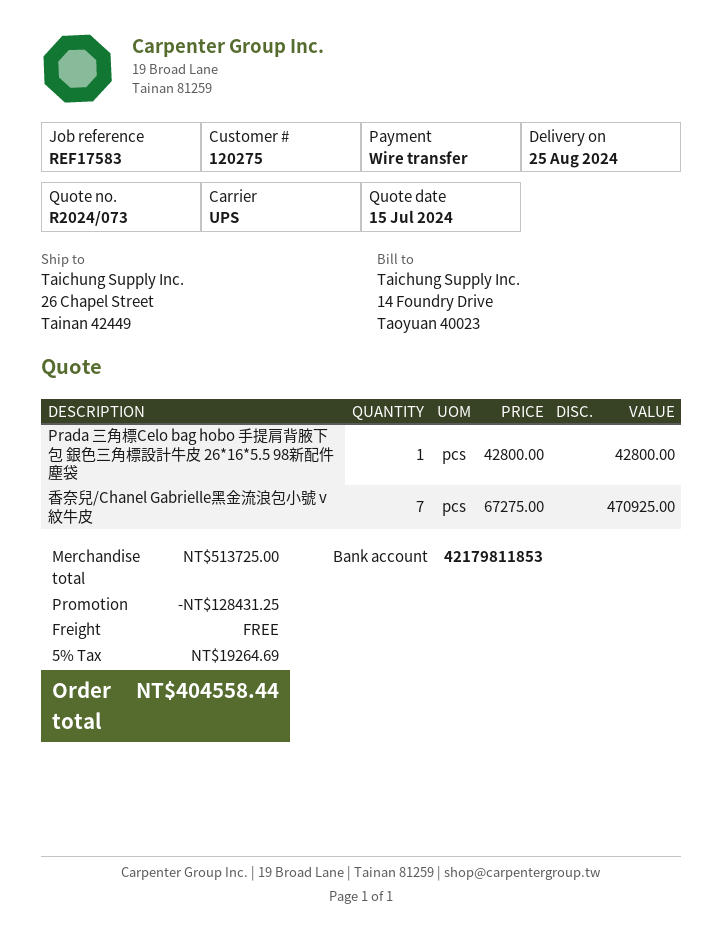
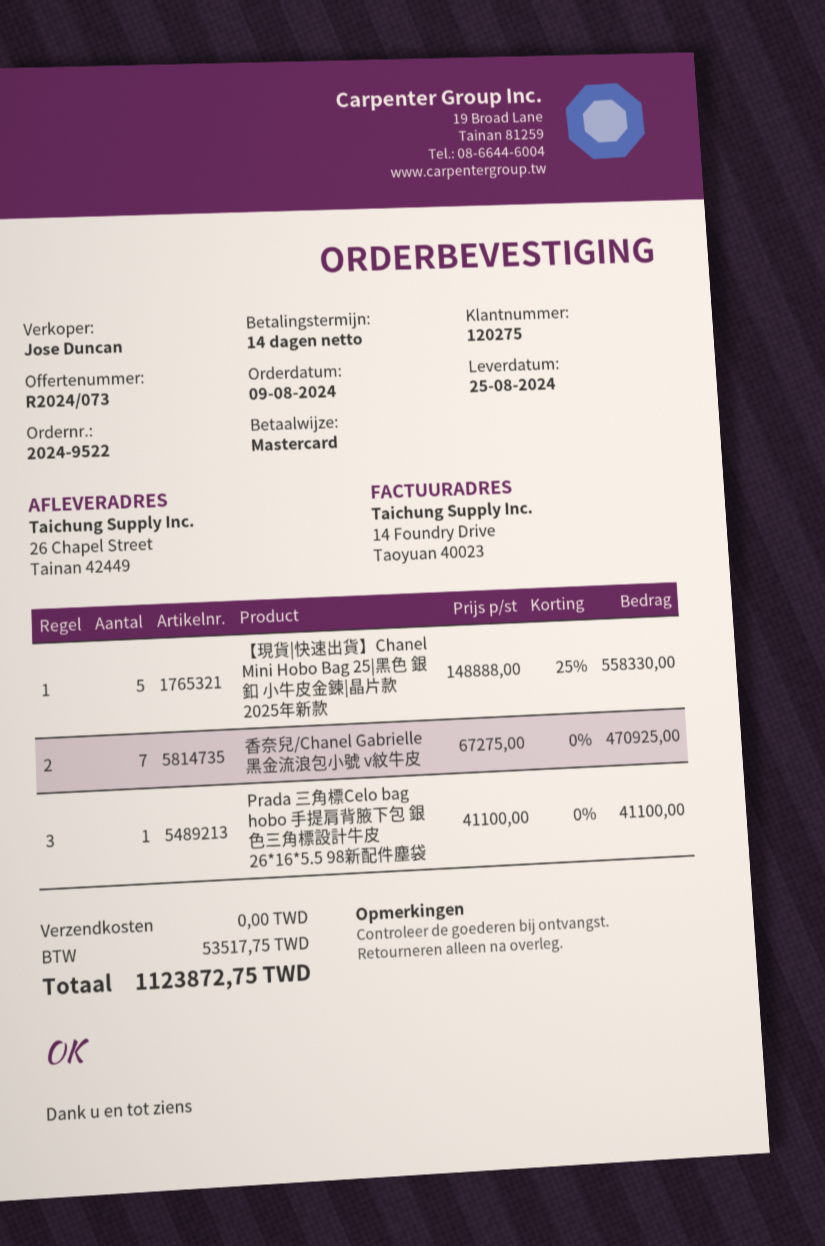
payment method: bank transfer -> Mastercard
Prada 三角標Celo bag hobo 手提肩背腋下包 銀色三角標設計牛皮 26*16*5.5 98新配件塵袋: 1 x 42800.00 = 42800.00 -> 1 x 41100.00 = 41100.00
【現貨|快速出貨】Chanel Mini Hobo Bag 25|黑色 銀釦 小牛皮金鍊|晶片款 2025年新款: none -> 5 x 148888.00 - 25% = 558330.00
discount: 128431.25 -> none
tax: 19264.69 -> 53517.75
total: 404558.44 -> 1123872.75

